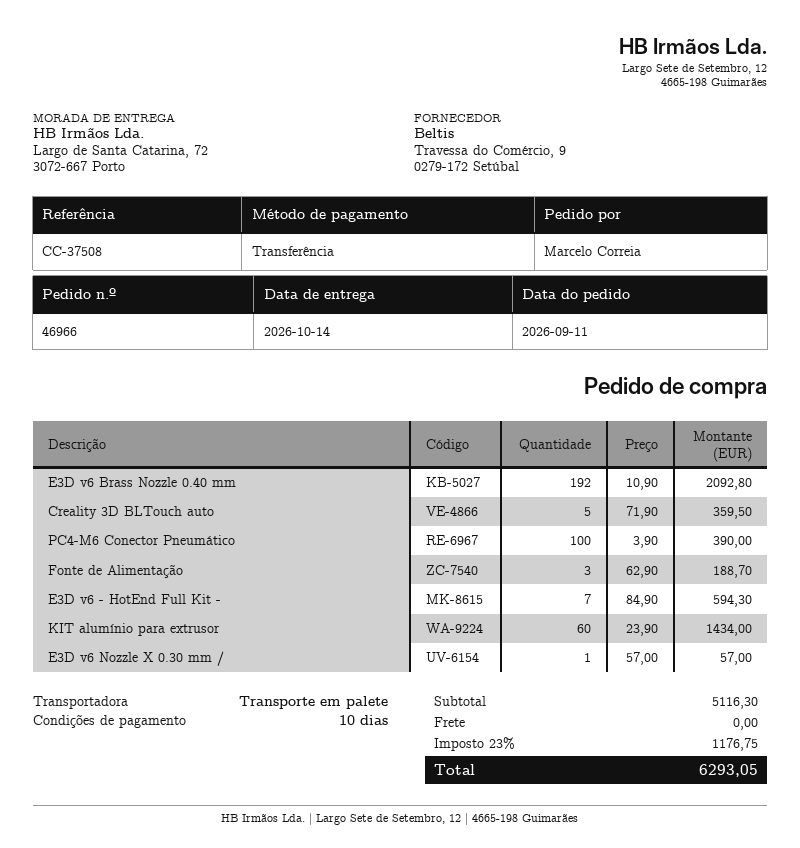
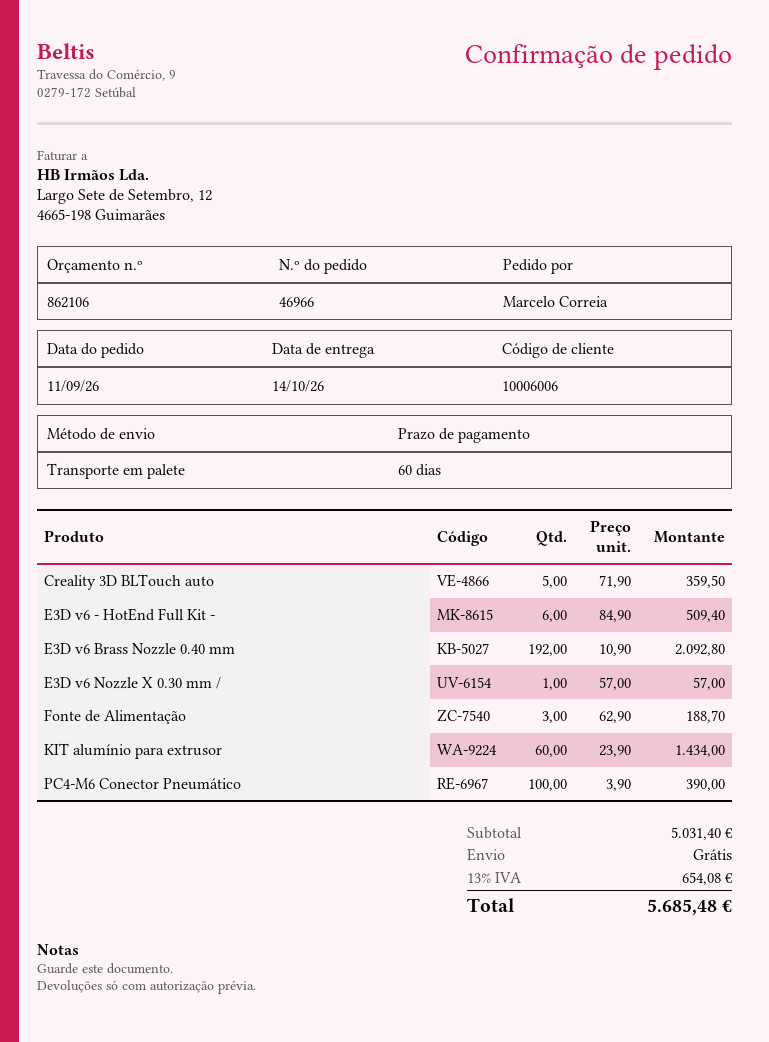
payment terms: 10 days -> 60 days
E3D v6 - HotEnd Full Kit -: 7 x 84.90 = 594.30 -> 6 x 84.90 = 509.40
subtotal: 5116.30 -> 5031.40
tax: 23% = 1176.75 -> 13% = 654.08
total: 6293.05 -> 5685.48

